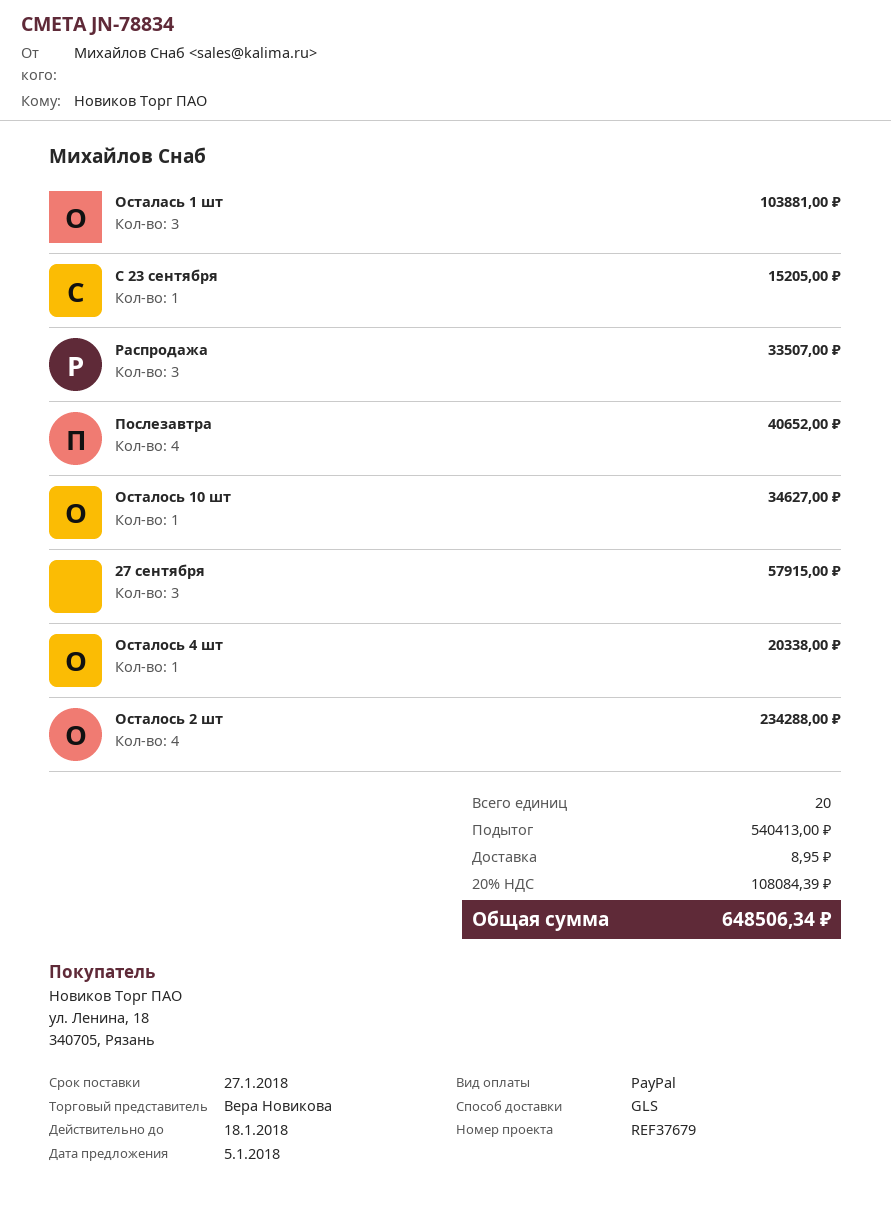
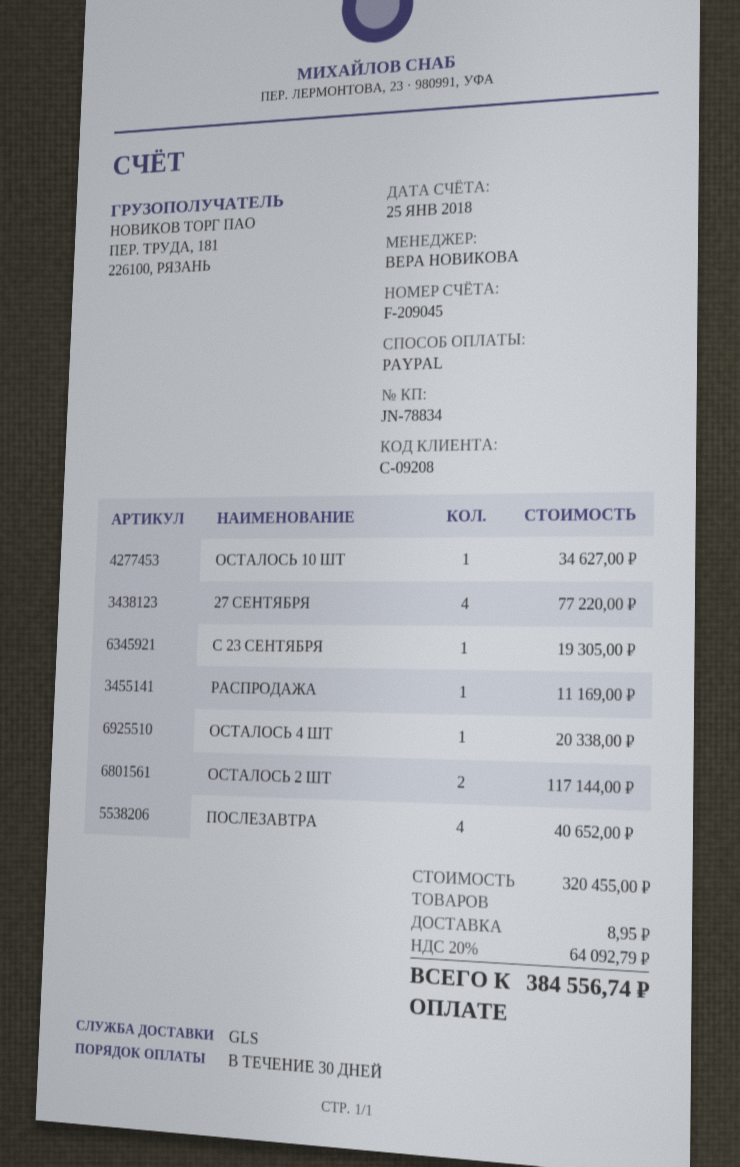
Осталась 1 шт: 3 for 103881.00 -> none
С 23 сентября: 1 for 15205.00 -> 1 for 19305.00
Распродажа: 3 for 33507.00 -> 1 for 11169.00
27 сентября: 3 for 57915.00 -> 4 for 77220.00
Осталось 2 шт: 4 for 234288.00 -> 2 for 117144.00
subtotal: 540413.00 -> 320455.00
tax: 20% = 108084.39 -> 20% = 64092.79
total: 648506.34 -> 384556.74

